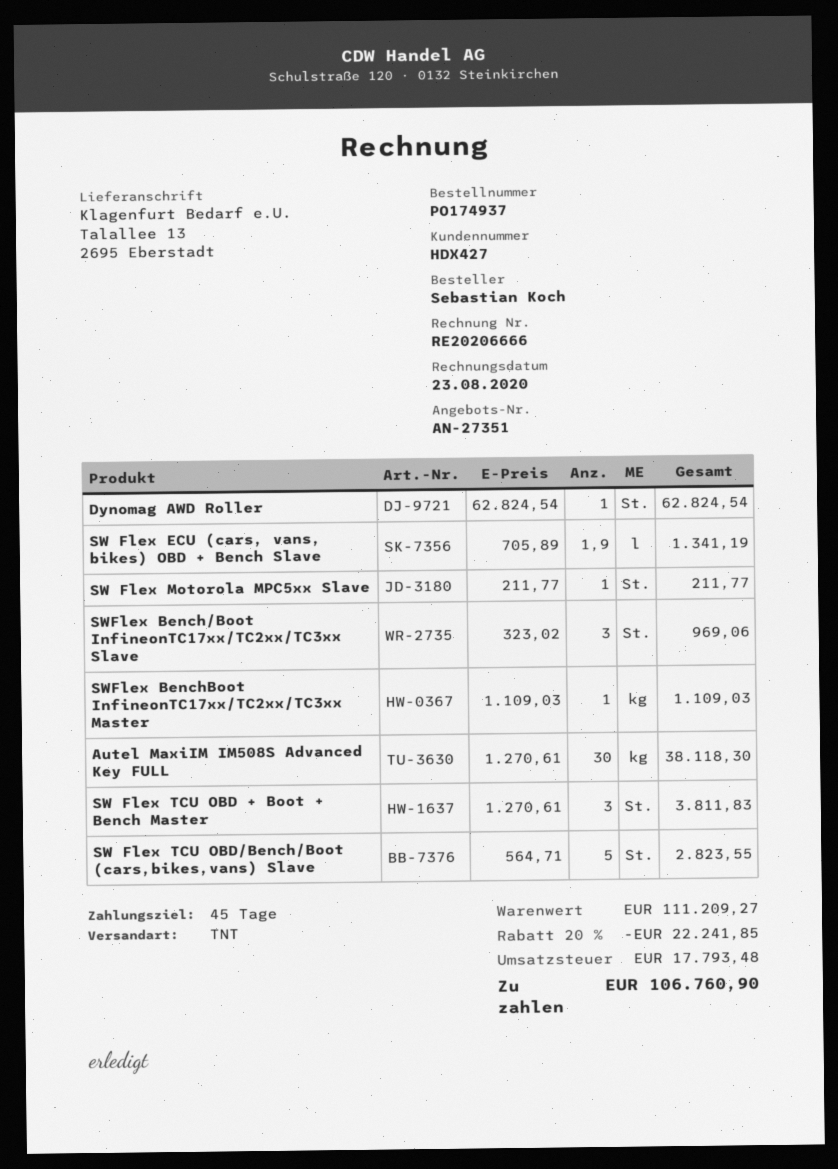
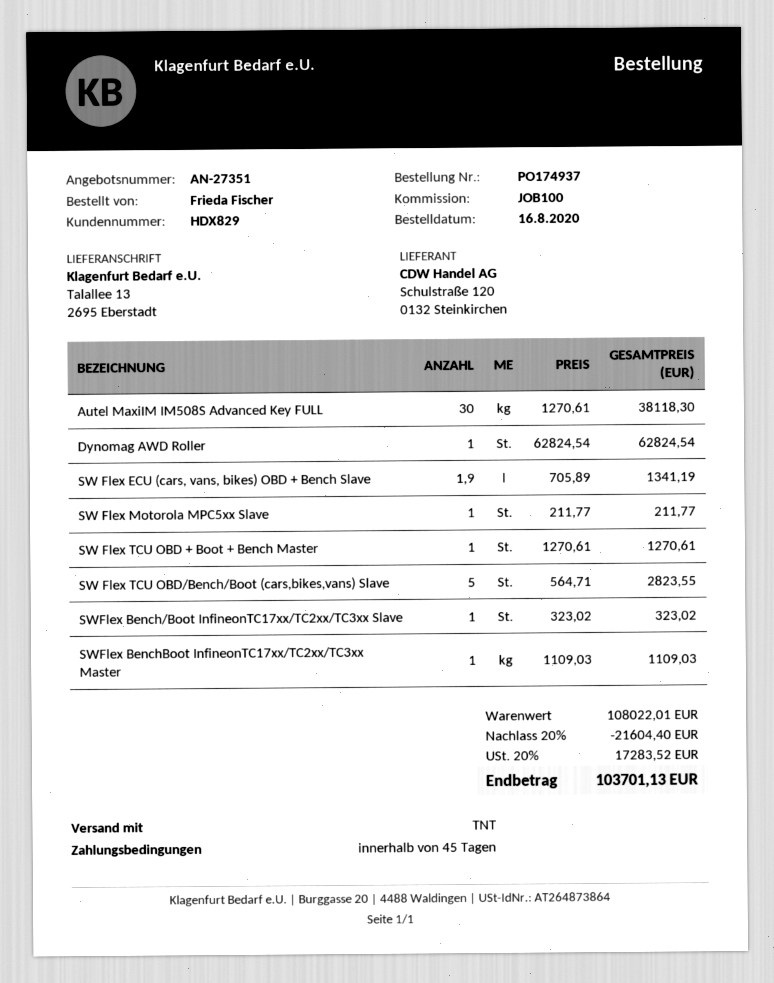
customer number: HDX427 -> HDX829
ordered by: Sebastian Koch -> Frieda Fischer
SWFlex Bench/Boot InfineonTC17xx/TC2xx/TC3xx Slave: 3 x 323.02 = 969.06 -> 1 x 323.02 = 323.02
SW Flex TCU OBD + Boot + Bench Master: 3 x 1270.61 = 3811.83 -> 1 x 1270.61 = 1270.61
subtotal: 111209.27 -> 108022.01
discount: 20% = 22241.85 -> 20% = 21604.40
tax: 17793.48 -> 17283.52
total: 106760.90 -> 103701.13

